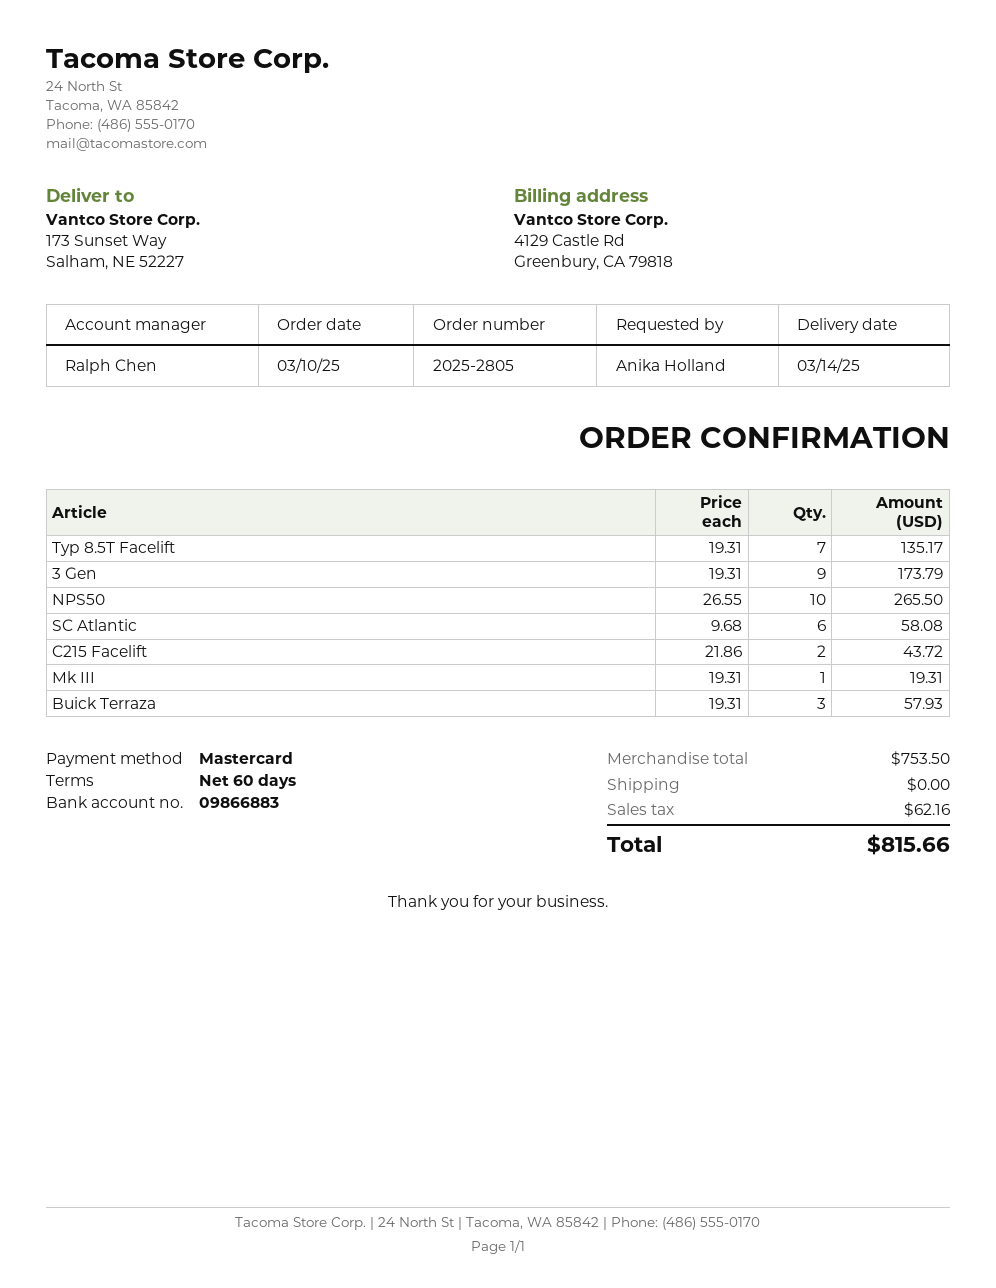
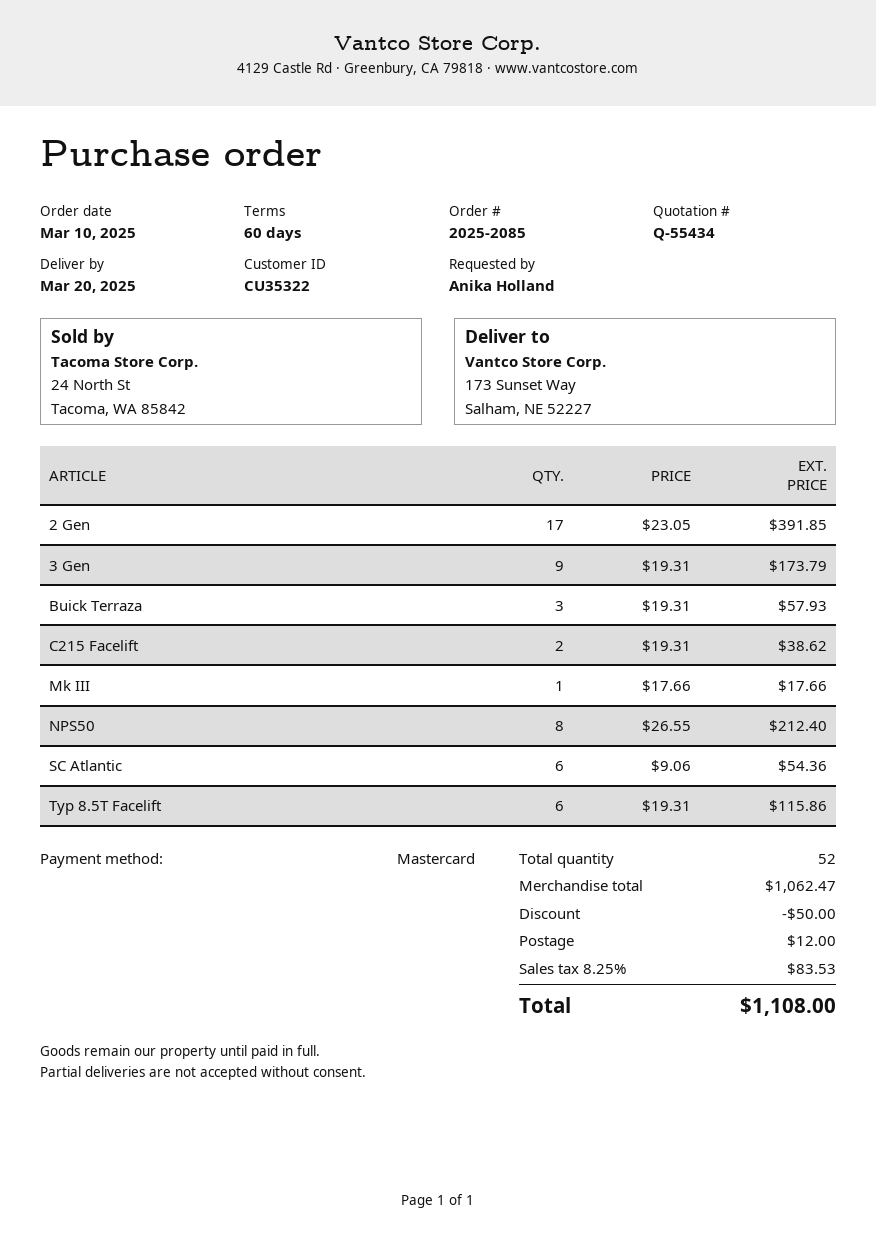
order number: 2025-2805 -> 2025-2085
delivery date: 2025-03-14 -> 2025-03-20
Typ 8.5T Facelift: 7 x 19.31 = 135.17 -> 6 x 19.31 = 115.86
NPS50: 10 x 26.55 = 265.50 -> 8 x 26.55 = 212.40
SC Atlantic: 6 x 9.68 = 58.08 -> 6 x 9.06 = 54.36
C215 Facelift: 2 x 21.86 = 43.72 -> 2 x 19.31 = 38.62
Mk III: 1 x 19.31 = 19.31 -> 1 x 17.66 = 17.66
2 Gen: none -> 17 x 23.05 = 391.85
subtotal: 753.50 -> 1062.47
discount: none -> 50.00
shipping: 0.00 -> 12.00
tax: 62.16 -> 83.53
total: 815.66 -> 1108.00

